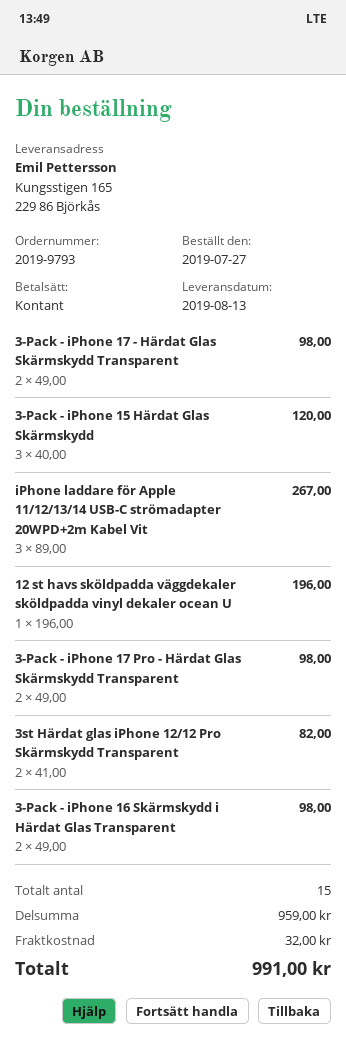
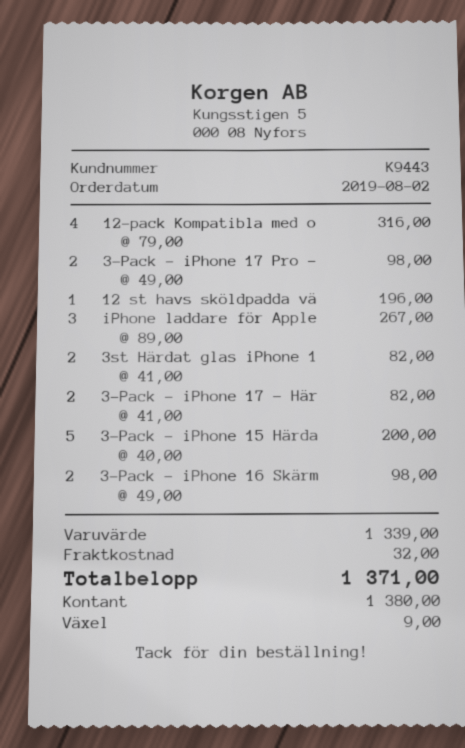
order date: 2019-07-27 -> 2019-08-02
3-Pack - iPhone 17 - Härdat Glas Skärmskydd Transparent: 2 x 49.00 = 98.00 -> 2 x 41.00 = 82.00
3-Pack - iPhone 15 Härdat Glas Skärmskydd: 3 x 40.00 = 120.00 -> 5 x 40.00 = 200.00
12-pack Kompatibla med o: none -> 4 x 79.00 = 316.00
subtotal: 959.00 -> 1339.00
total: 991.00 -> 1371.00

